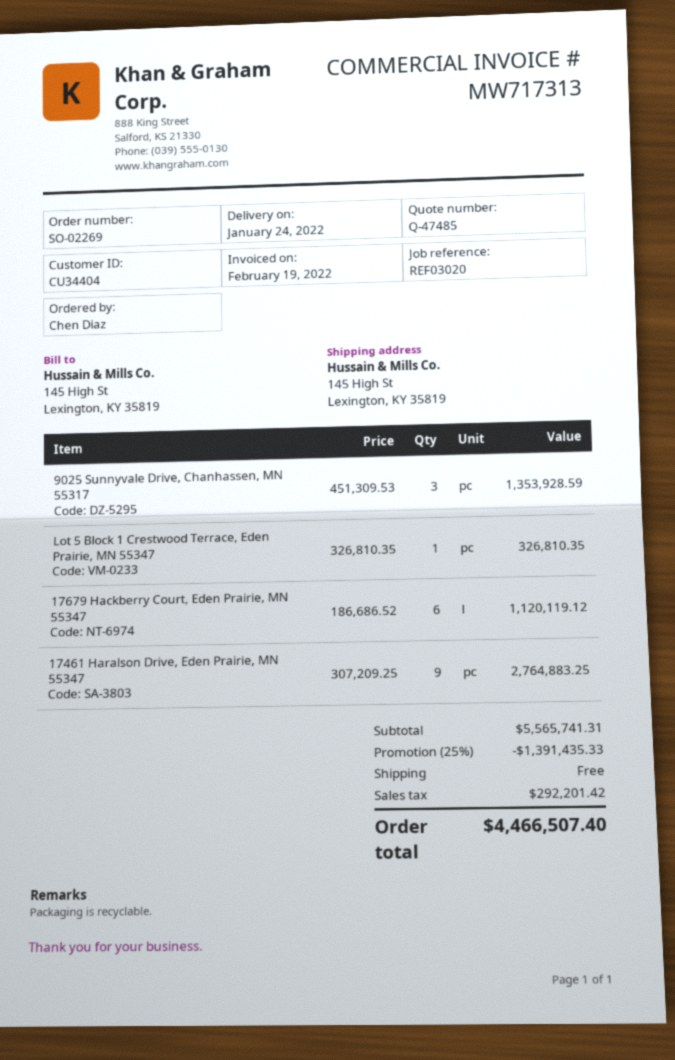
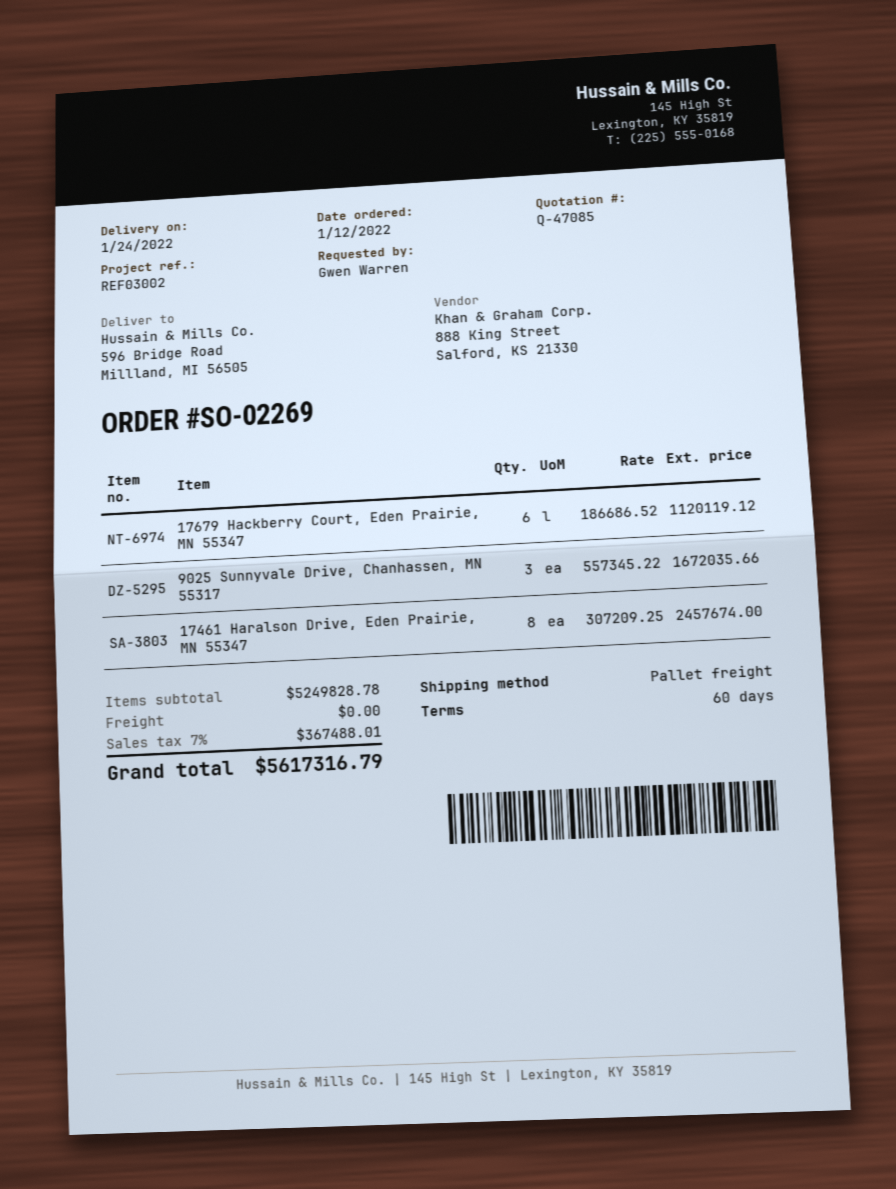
quote number: Q-47485 -> Q-47085
reference: REF03020 -> REF03002
ordered by: Chen Diaz -> Gwen Warren
ship to: 145 High St, Lexington, KY 35819 -> 596 Bridge Road, Millland, MI 56505
9025 Sunnyvale Drive, Chanhassen, MN 55317: 3 x 451309.53 = 1353928.59 -> 3 x 557345.22 = 1672035.66
Lot 5 Block 1 Crestwood Terrace, Eden Prairie, MN 55347: 1 x 326810.35 = 326810.35 -> none
17461 Haralson Drive, Eden Prairie, MN 55347: 9 x 307209.25 = 2764883.25 -> 8 x 307209.25 = 2457674.00
subtotal: 5565741.31 -> 5249828.78
discount: 25% = 1391435.33 -> none
tax: 292201.42 -> 367488.01
total: 4466507.40 -> 5617316.79

